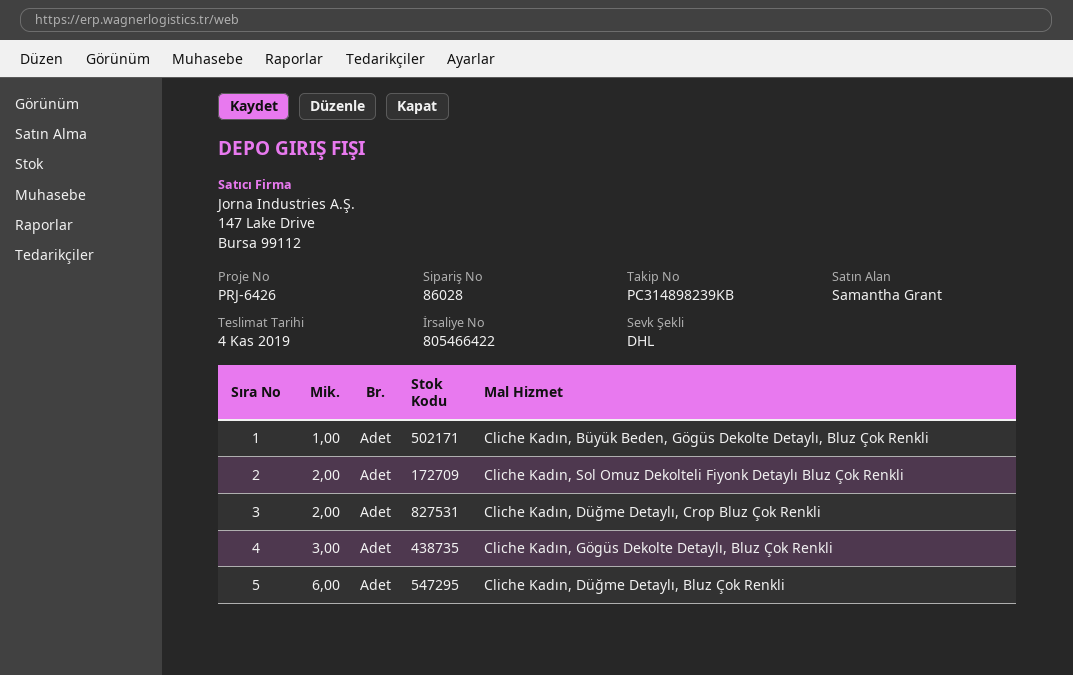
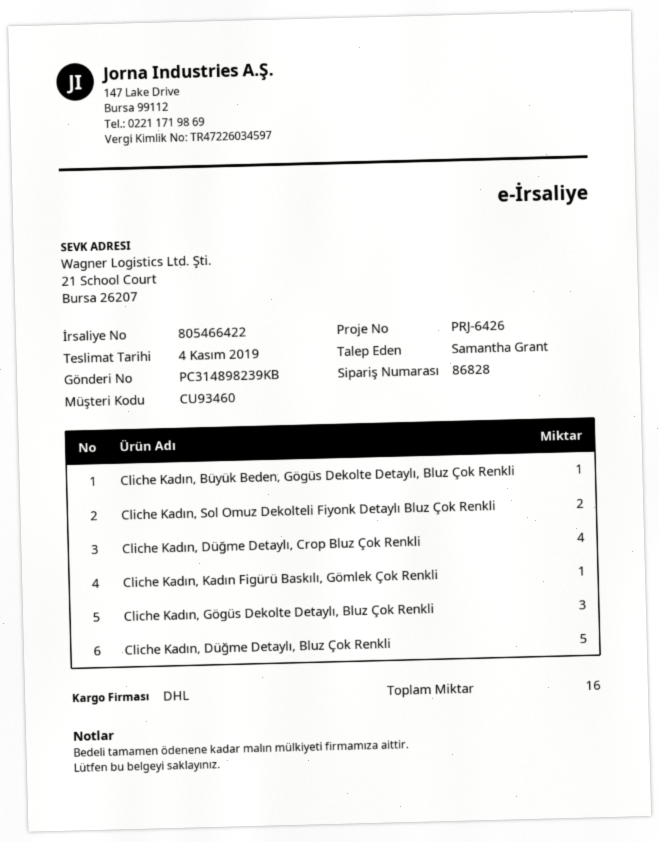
order number: 86028 -> 86828
Cliche Kadın, Düğme Detaylı, Crop Bluz Çok Renkli: 2 -> 4
Cliche Kadın, Düğme Detaylı, Bluz Çok Renkli: 6 -> 5
Cliche Kadın, Kadın Figürü Baskılı, Gömlek Çok Renkli: none -> 1

